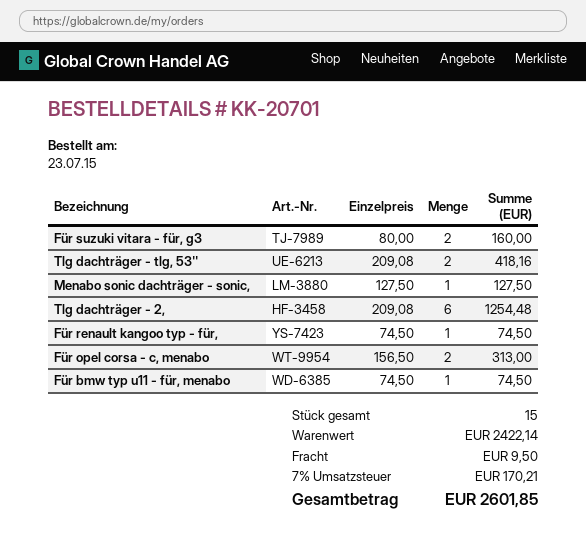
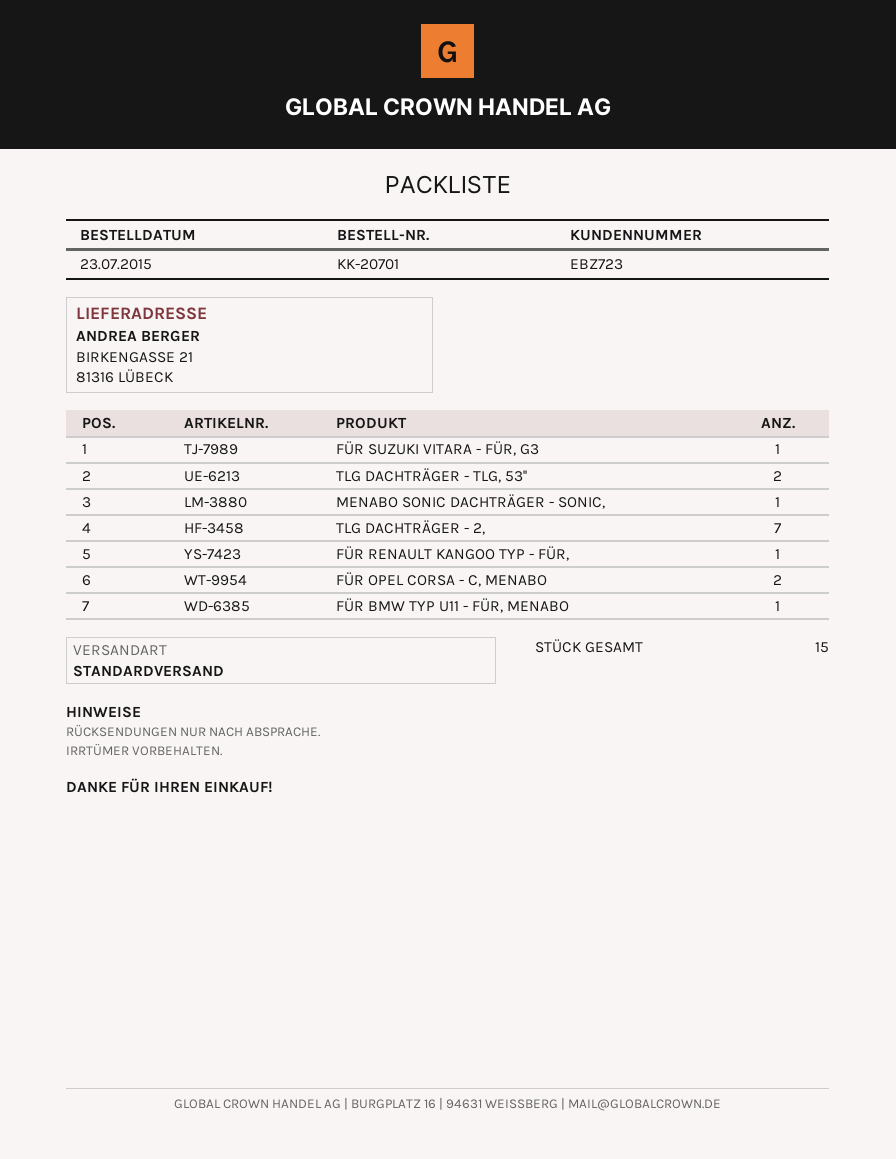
Für suzuki vitara - für, g3: 2 -> 1
Tlg dachträger - 2,: 6 -> 7

